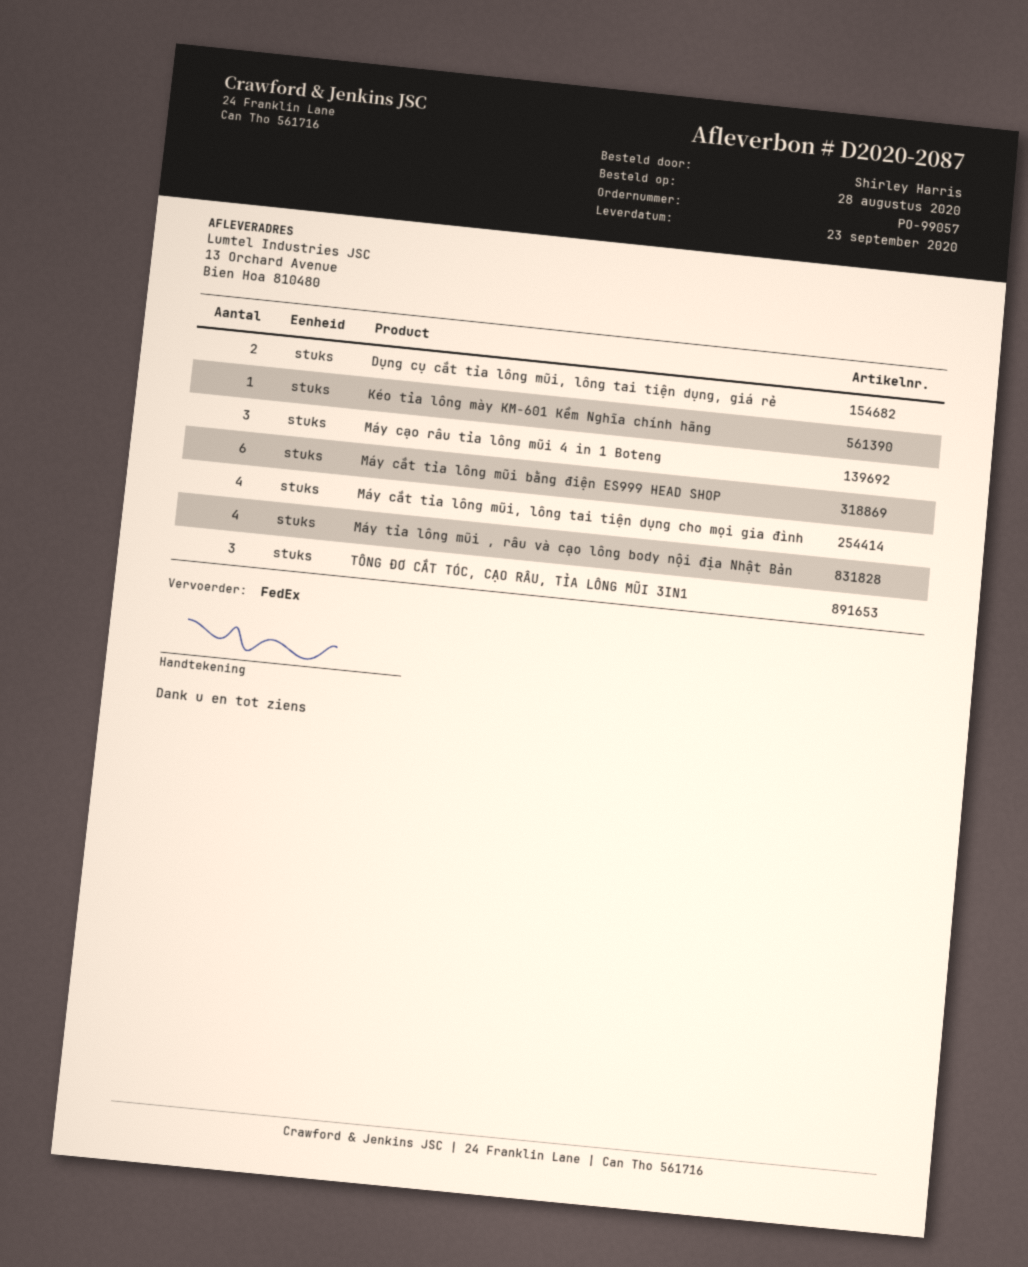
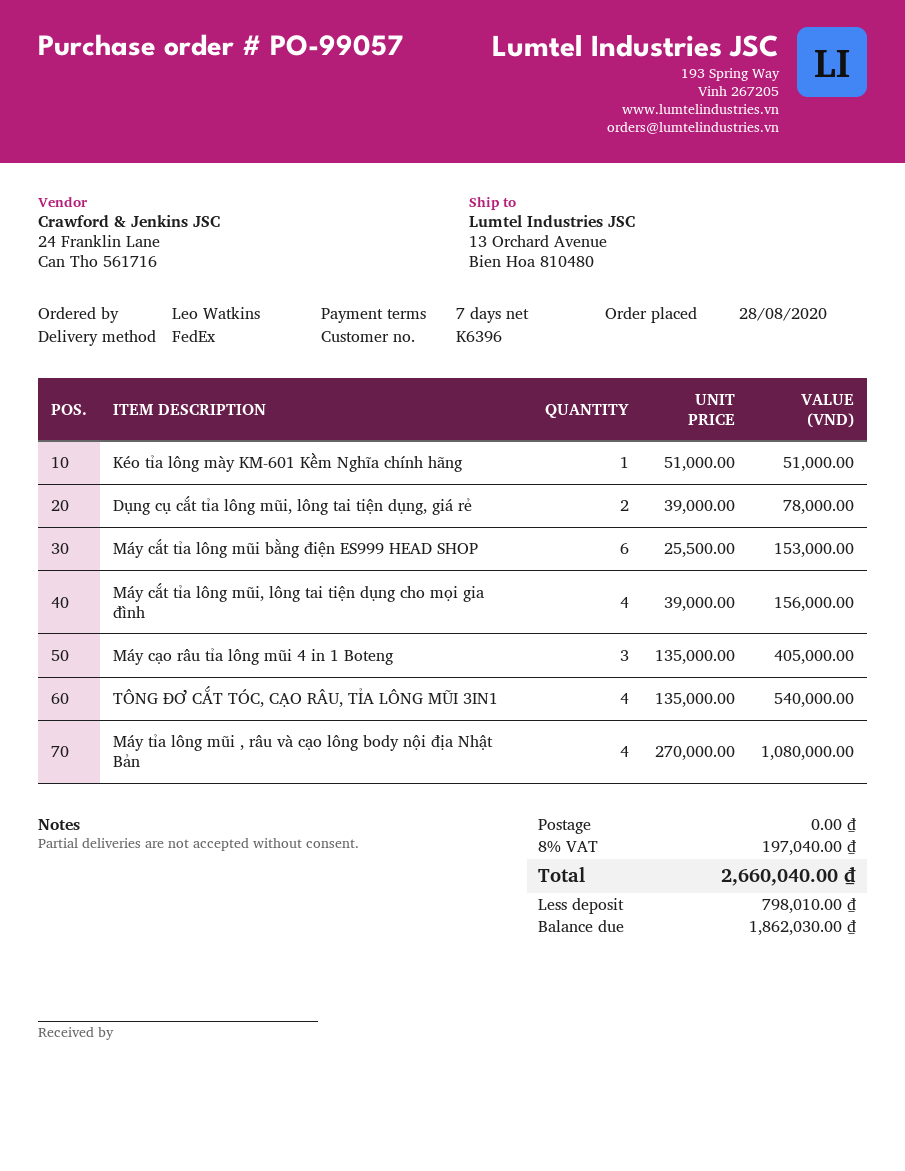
ordered by: Shirley Harris -> Leo Watkins
TÔNG ĐƠ CẮT TÓC, CẠO RÂU, TỈA LÔNG MŨI 3IN1: 3 -> 4

